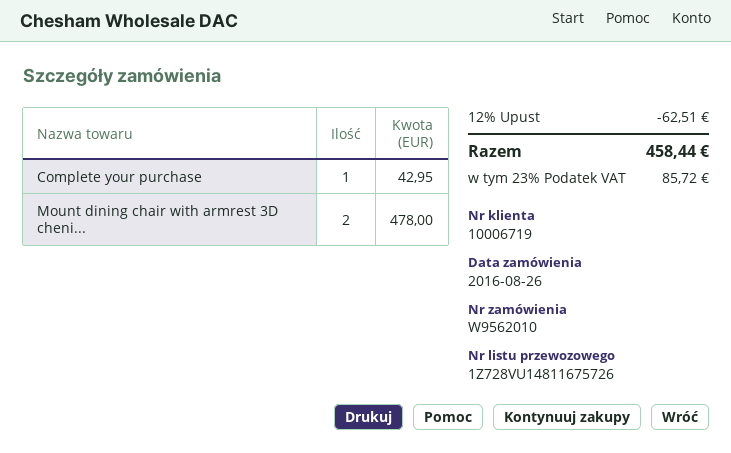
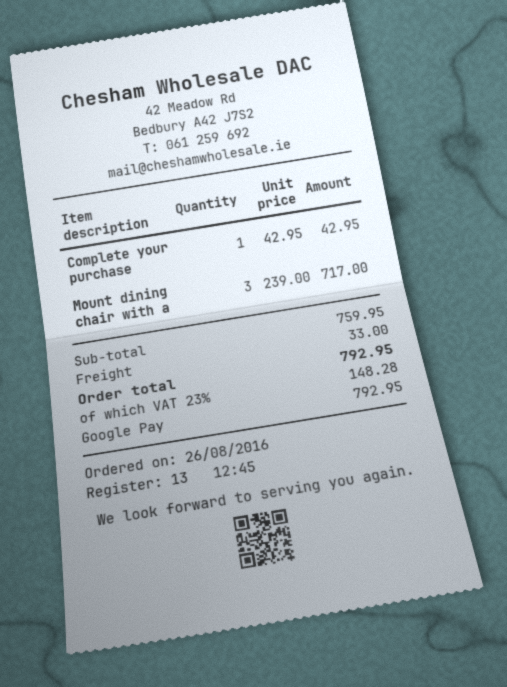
Mount dining chair with armrest 3D cheni...: 2 for 478.00 -> 3 for 717.00
discount: 12% = 62.51 -> none
shipping: none -> 33.00
tax: 23% = 85.72 -> 23% = 148.28
total: 458.44 -> 792.95

